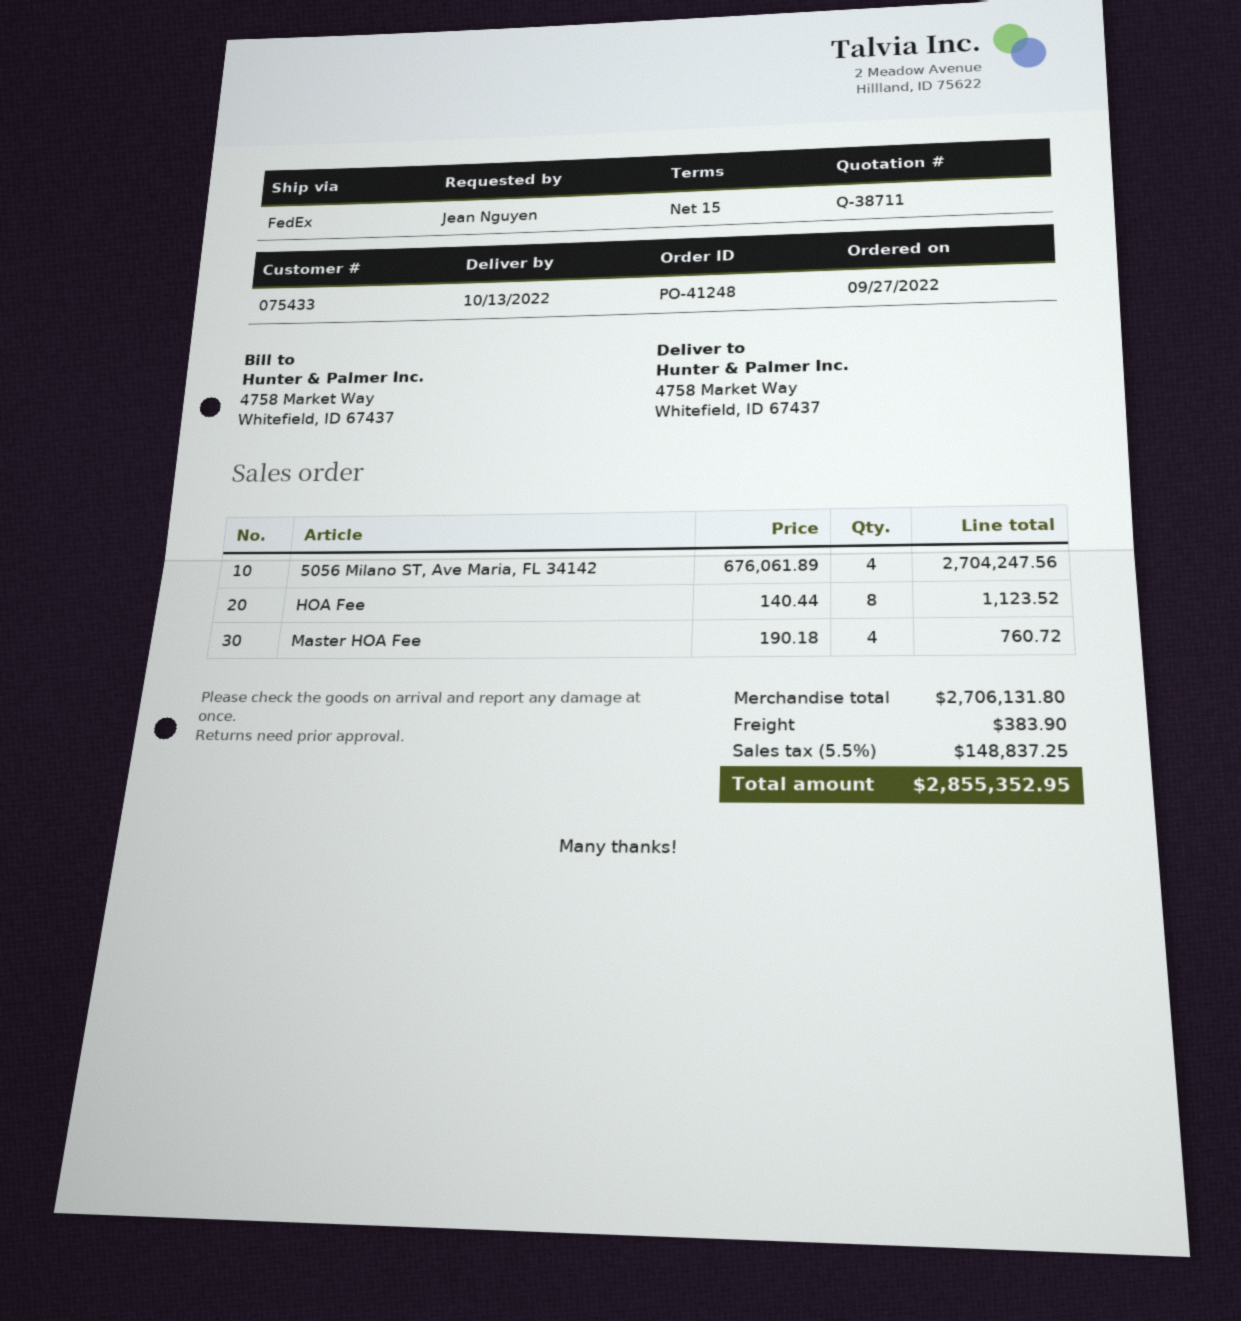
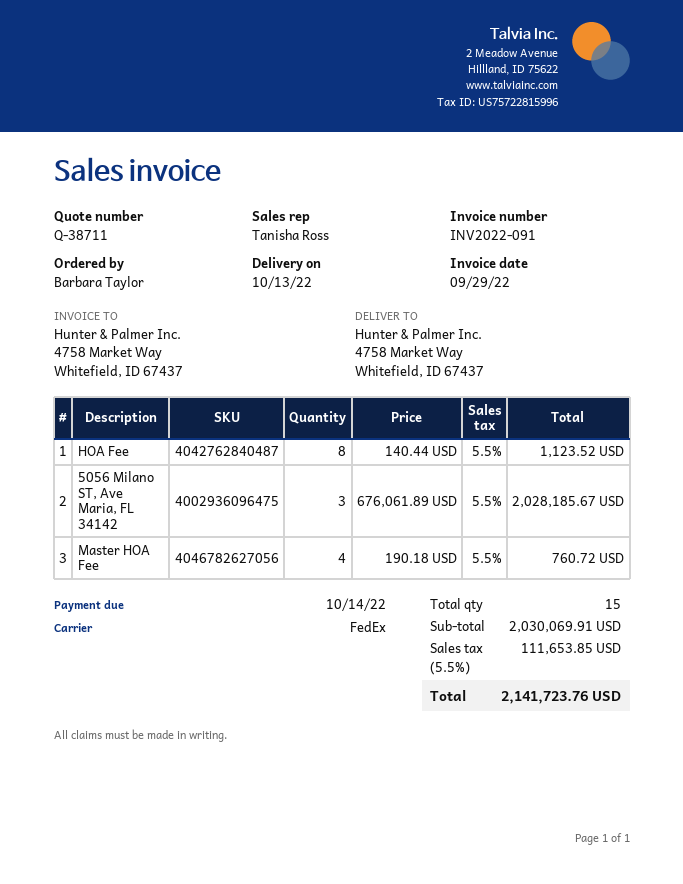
ordered by: Jean Nguyen -> Barbara Taylor
5056 Milano ST, Ave Maria, FL 34142: 4 x 676061.89 = 2704247.56 -> 3 x 676061.89 = 2028185.67
subtotal: 2706131.80 -> 2030069.91
shipping: 383.90 -> none
tax: 5.5% = 148837.25 -> 5.5% = 111653.85
total: 2855352.95 -> 2141723.76

